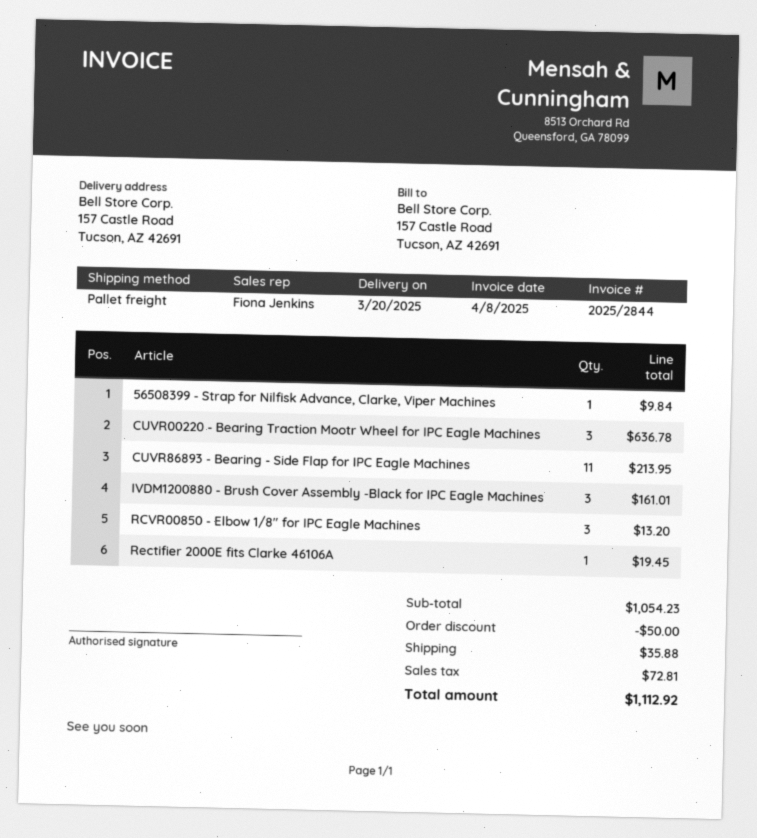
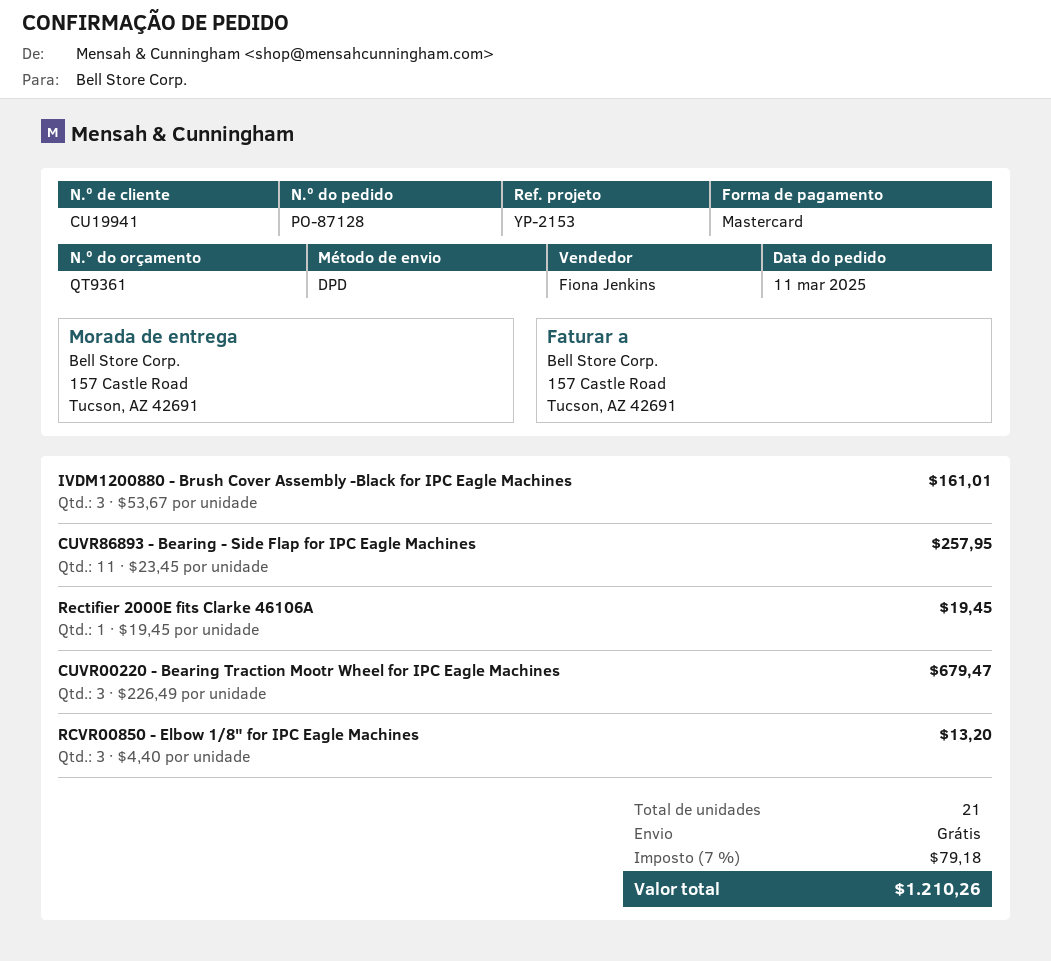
shipping method: pallet freight -> DPD
56508399 - Strap for Nilfisk Advance, Clarke, Viper Machines: 1 for 9.84 -> none
CUVR00220 - Bearing Traction Mootr Wheel for IPC Eagle Machines: 3 for 636.78 -> 3 for 679.47
CUVR86893 - Bearing - Side Flap for IPC Eagle Machines: 11 for 213.95 -> 11 for 257.95
discount: 50.00 -> none
shipping: 35.88 -> 0.00
tax: 72.81 -> 79.18
total: 1112.92 -> 1210.26

